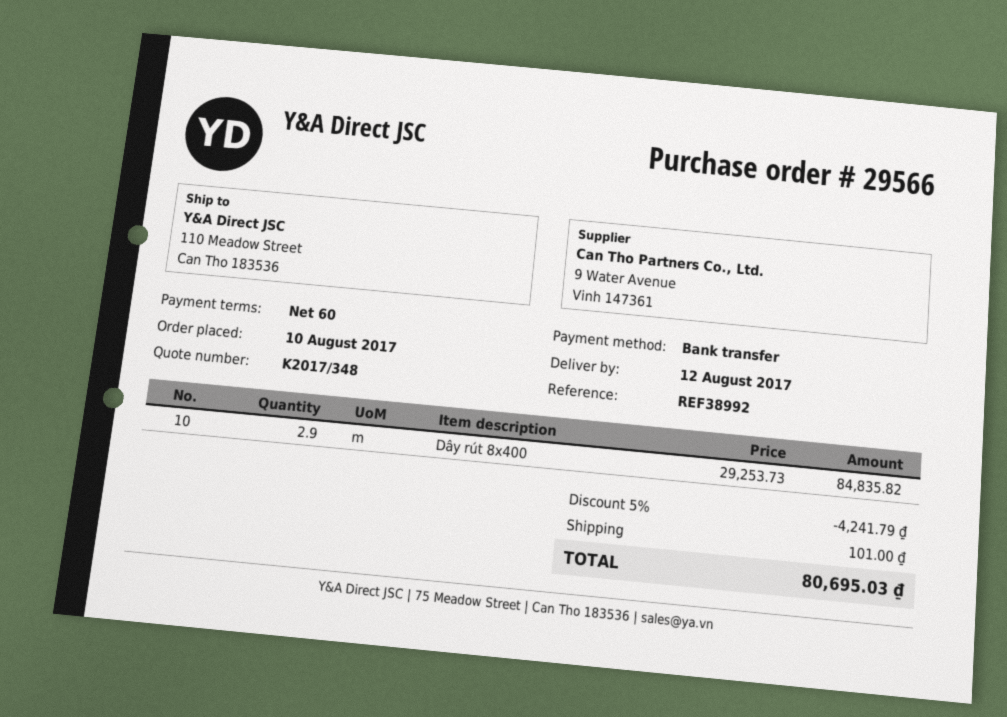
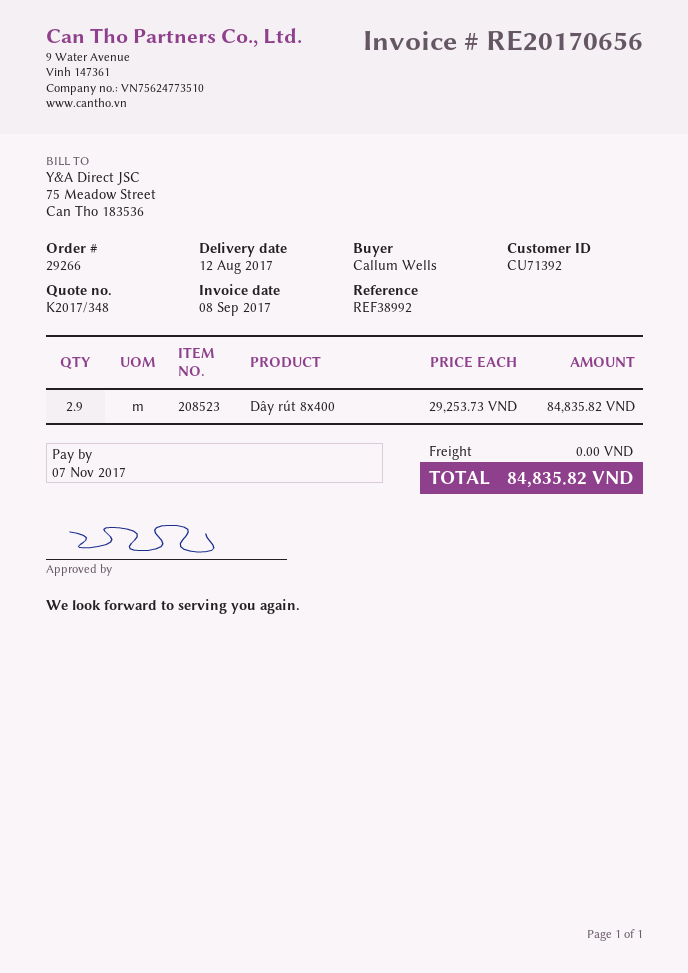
order number: 29566 -> 29266
discount: 5% = 4241.79 -> none
shipping: 101.00 -> 0.00
total: 80695.03 -> 84835.82

